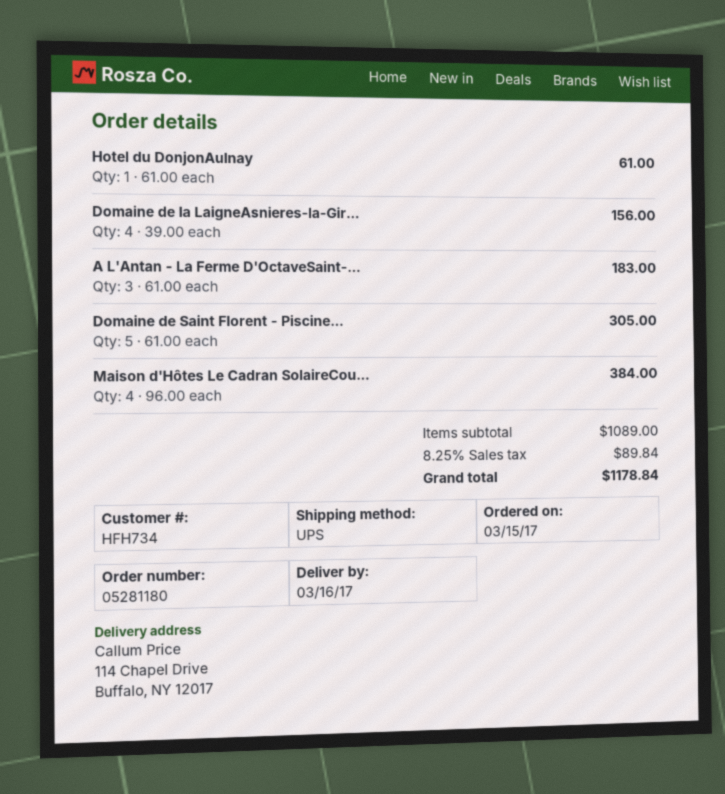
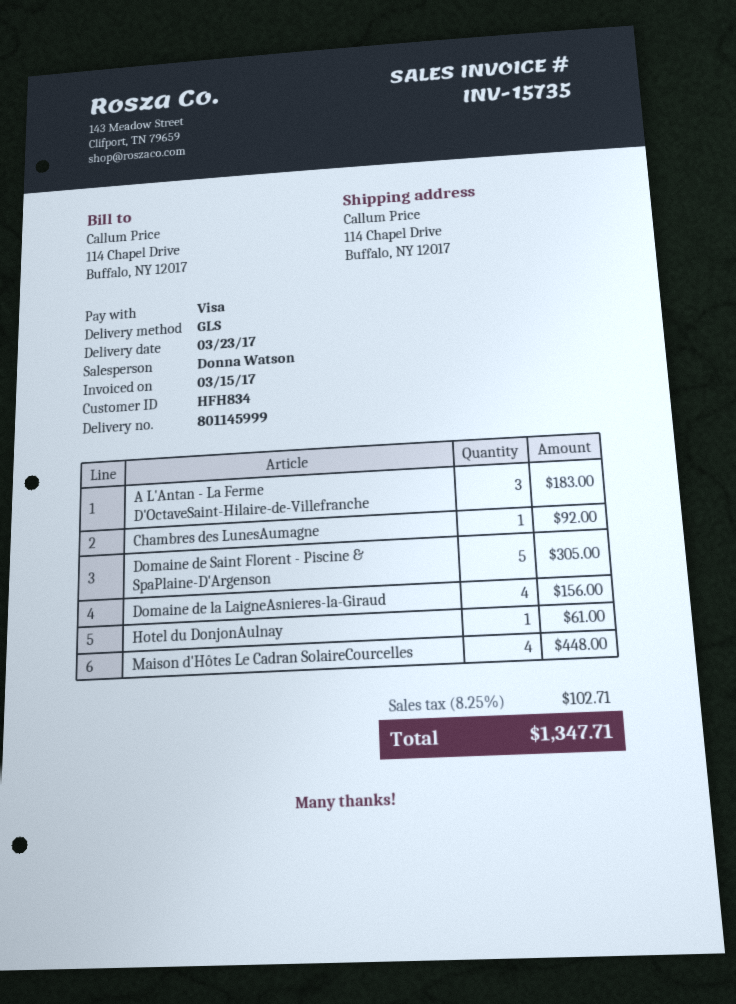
delivery date: 2017-03-16 -> 2017-03-23
customer number: HFH734 -> HFH834
shipping method: UPS -> GLS
Maison d'Hôtes Le Cadran SolaireCou...: 4 for 384.00 -> 4 for 448.00
Chambres des LunesAumagne: none -> 1 for 92.00
tax: 8.25% = 89.84 -> 8.25% = 102.71
total: 1178.84 -> 1347.71

